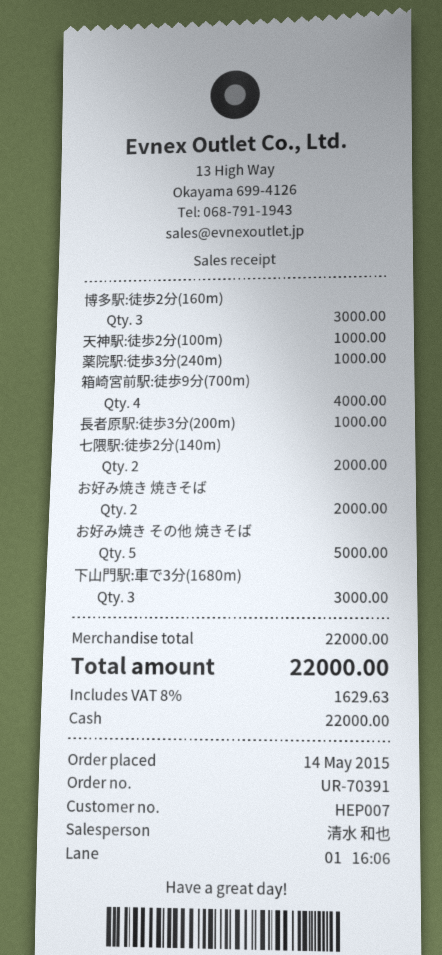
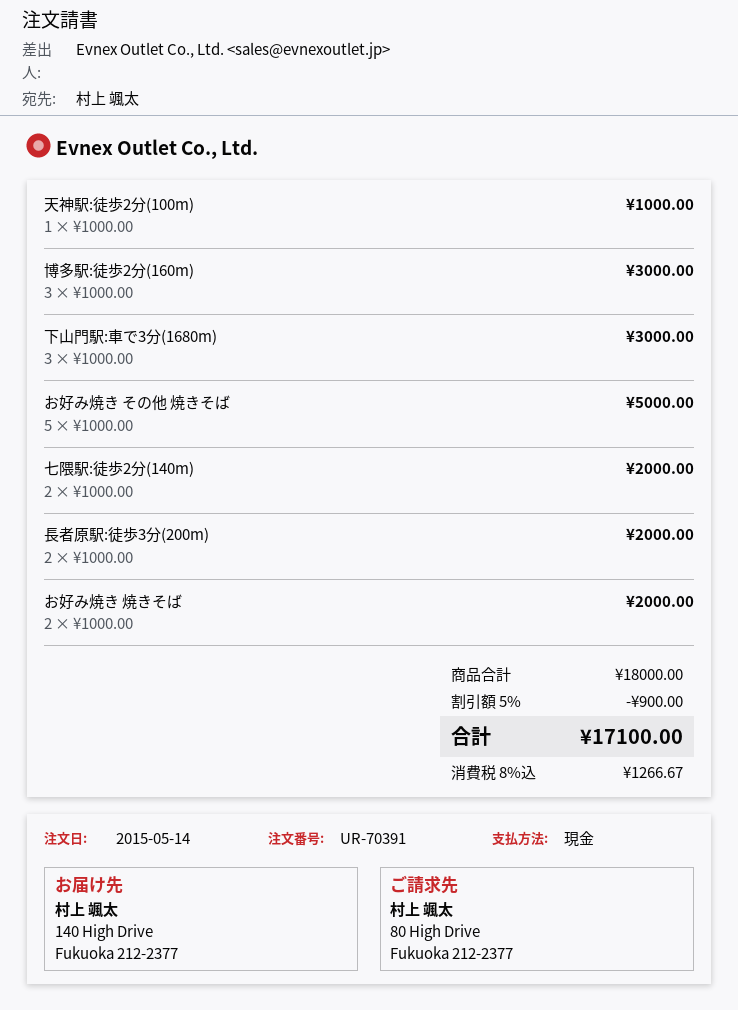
薬院駅:徒歩3分(240m): 1 for 1000.00 -> none
箱崎宮前駅:徒歩9分(700m): 4 for 4000.00 -> none
長者原駅:徒歩3分(200m): 1 for 1000.00 -> 2 for 2000.00
subtotal: 22000.00 -> 18000.00
discount: none -> 5% = 900.00
tax: 8% = 1629.63 -> 8% = 1266.67
total: 22000.00 -> 17100.00

